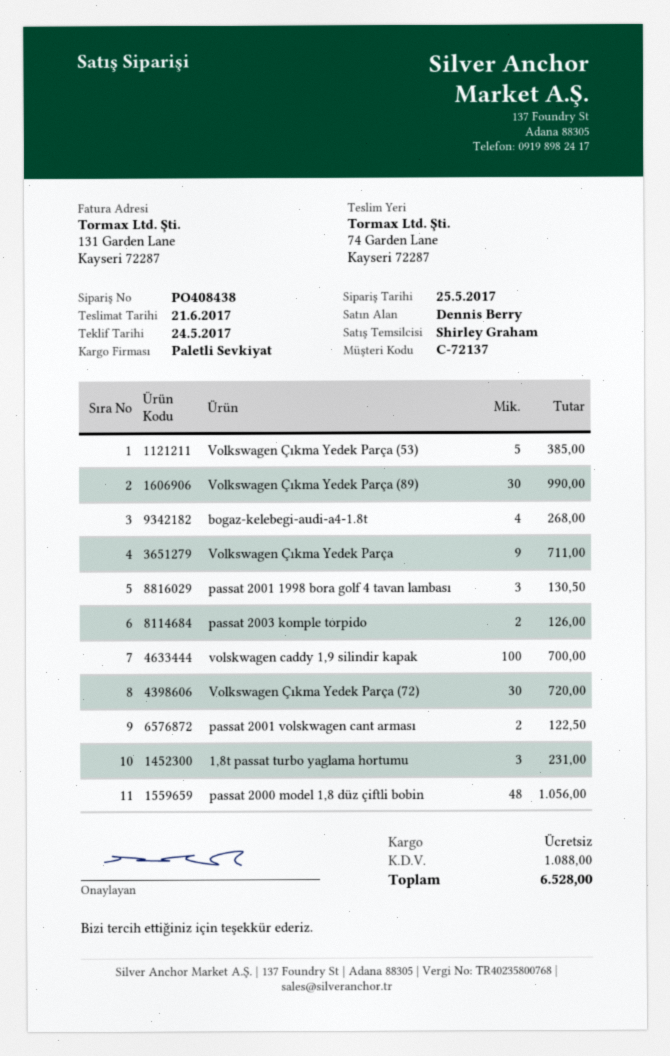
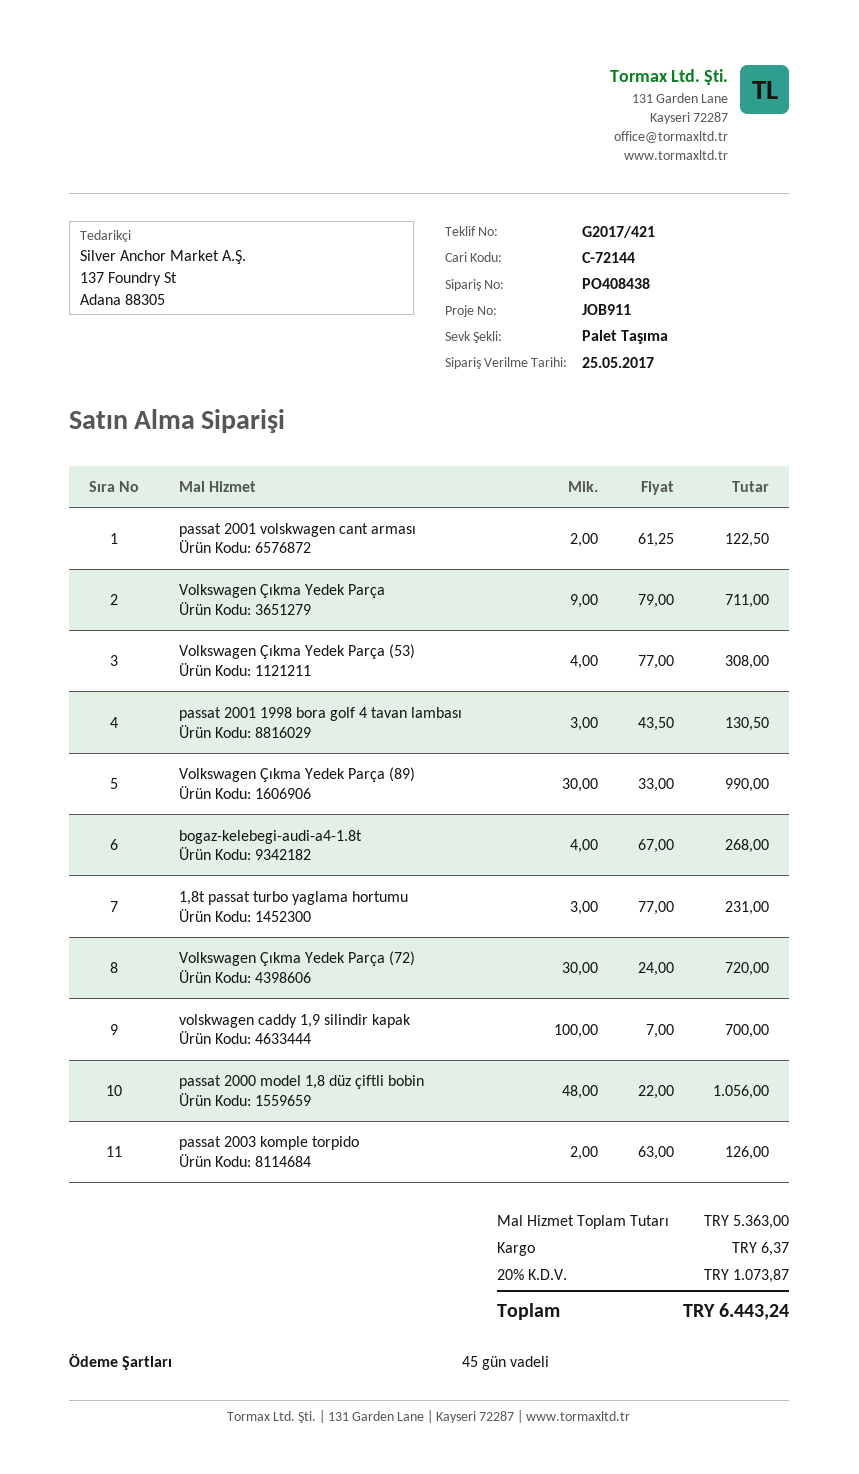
customer number: C-72137 -> C-72144
Volkswagen Çıkma Yedek Parça (53): 5 for 385.00 -> 4 for 308.00
shipping: 0.00 -> 6.37
tax: 1088.00 -> 1073.87
total: 6528.00 -> 6443.24

